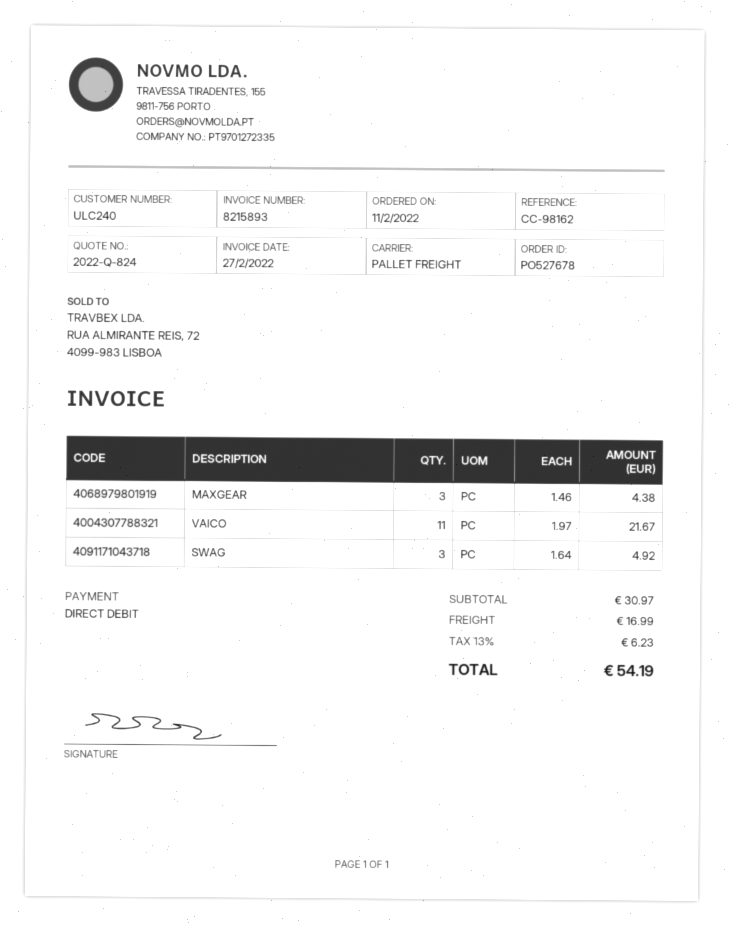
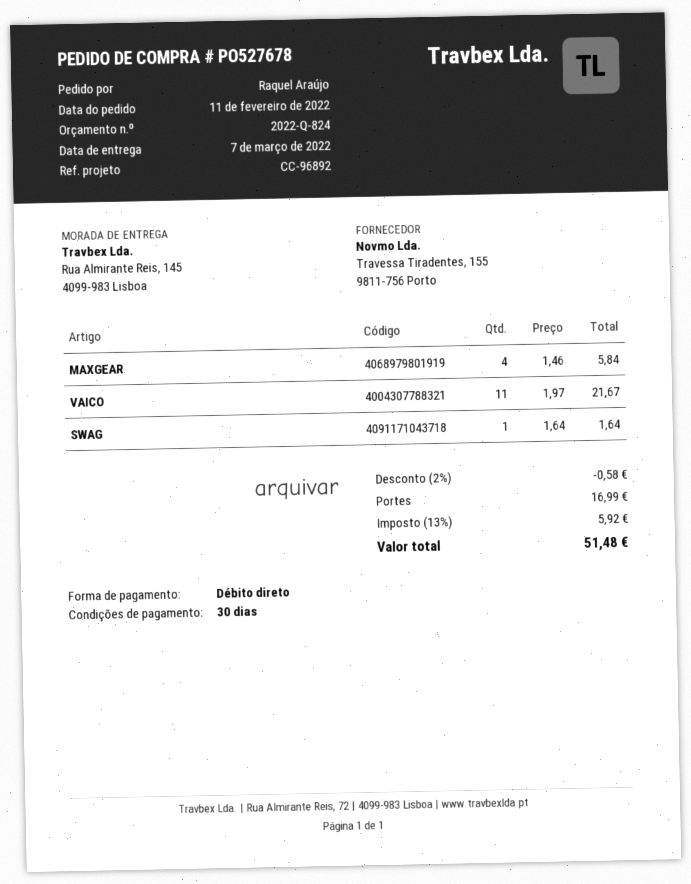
reference: CC-98162 -> CC-96892
MAXGEAR: 3 x 1.46 = 4.38 -> 4 x 1.46 = 5.84
SWAG: 3 x 1.64 = 4.92 -> 1 x 1.64 = 1.64
discount: none -> 2% = 0.58
tax: 13% = 6.23 -> 13% = 5.92
total: 54.19 -> 51.48

